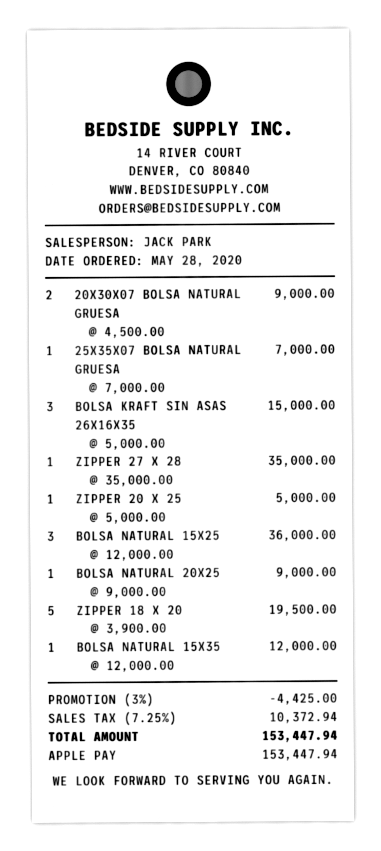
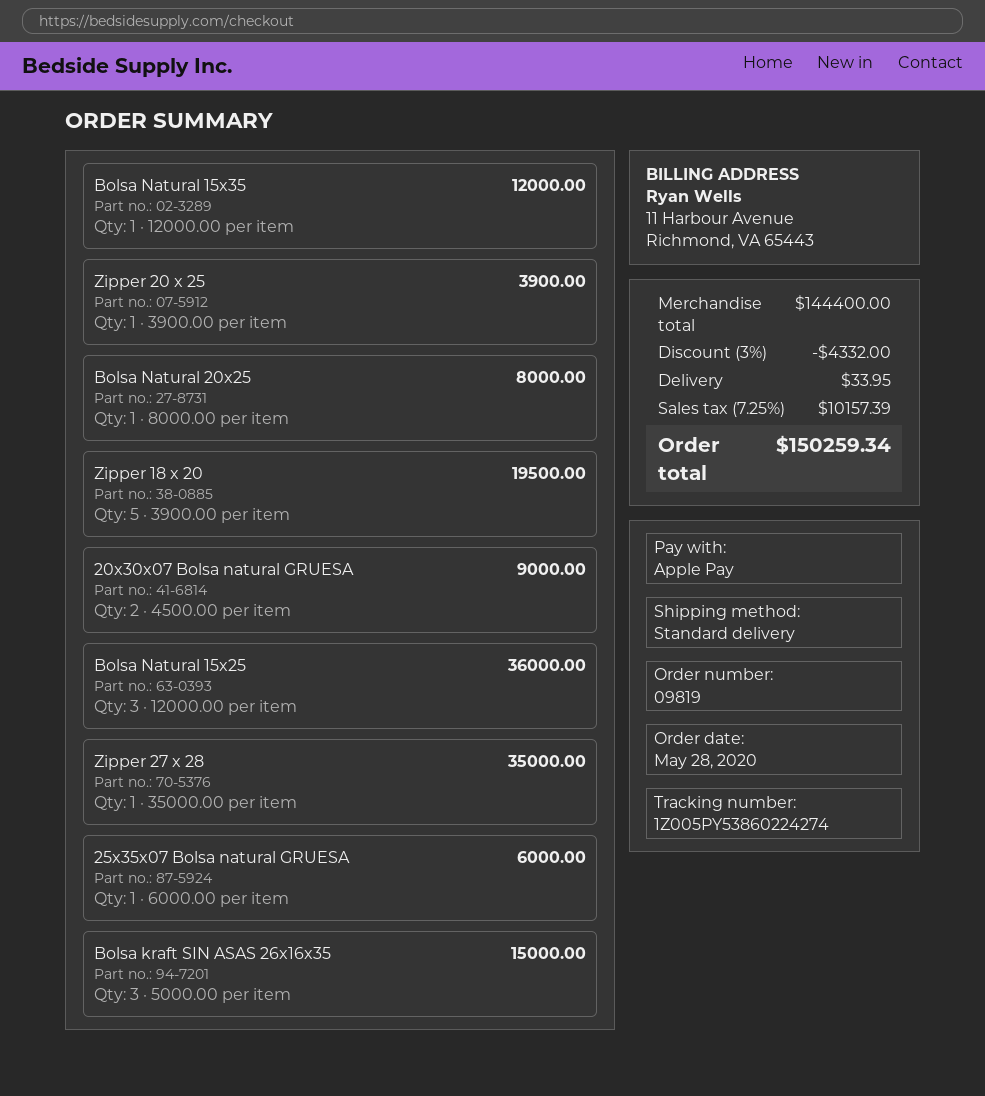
25X35X07 BOLSA NATURAL GRUESA: 1 x 7000.00 = 7000.00 -> 1 x 6000.00 = 6000.00
ZIPPER 20 X 25: 1 x 5000.00 = 5000.00 -> 1 x 3900.00 = 3900.00
BOLSA NATURAL 20X25: 1 x 9000.00 = 9000.00 -> 1 x 8000.00 = 8000.00
discount: 3% = 4425.00 -> 3% = 4332.00
shipping: none -> 33.95
tax: 7.25% = 10372.94 -> 7.25% = 10157.39
total: 153447.94 -> 150259.34

